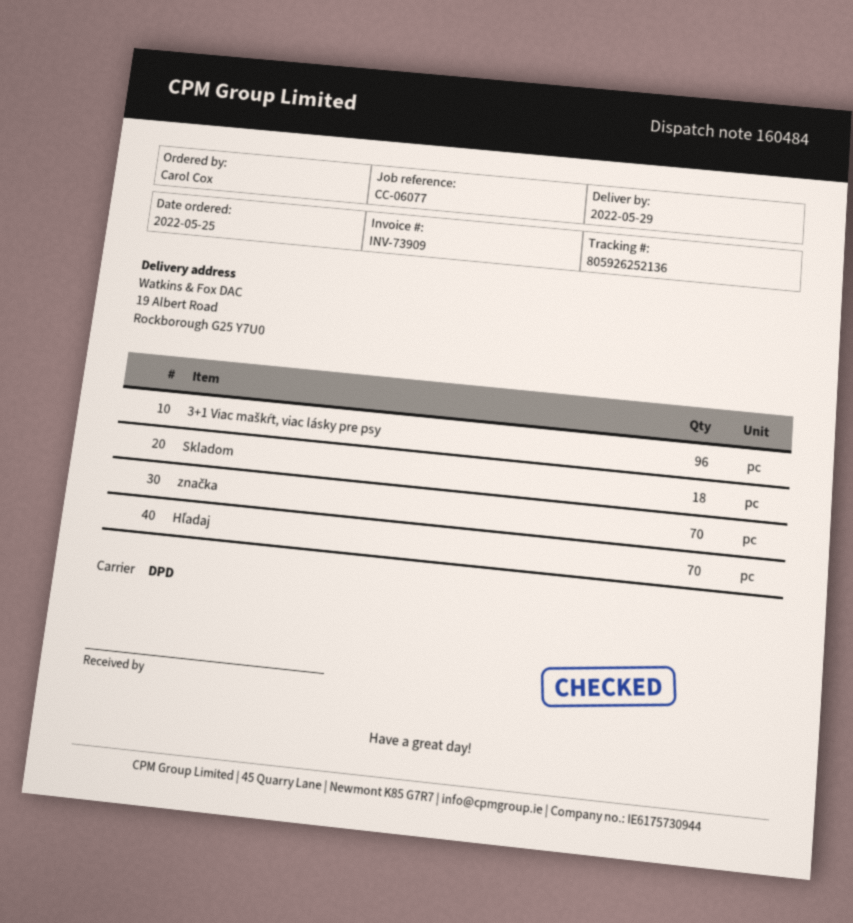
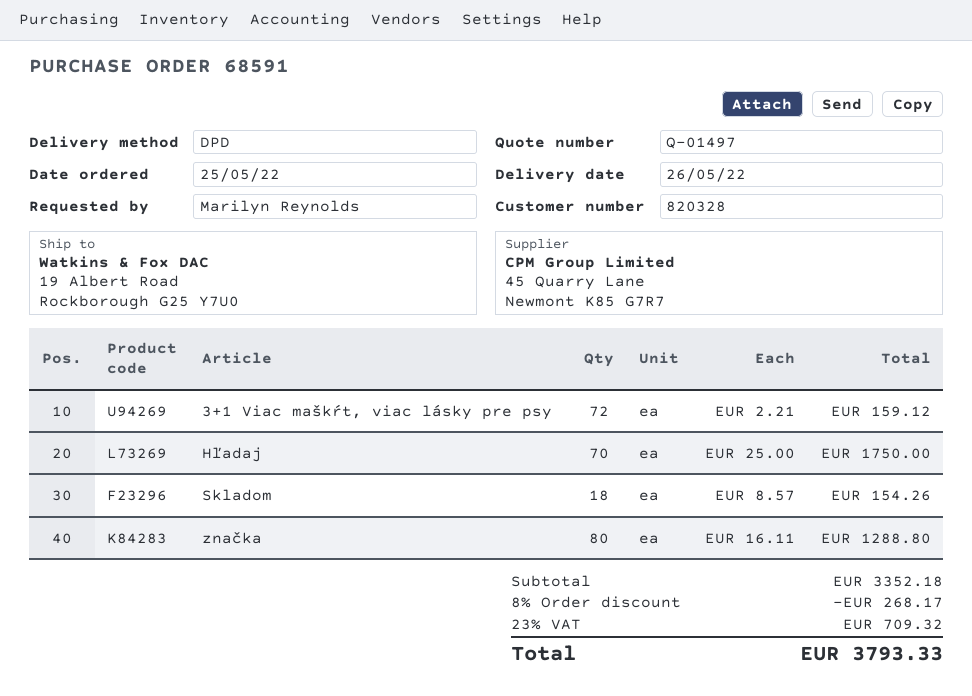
delivery date: 2022-05-29 -> 2022-05-26
ordered by: Carol Cox -> Marilyn Reynolds
3+1 Viac maškŕt, viac lásky pre psy: 96 -> 72
značka: 70 -> 80

